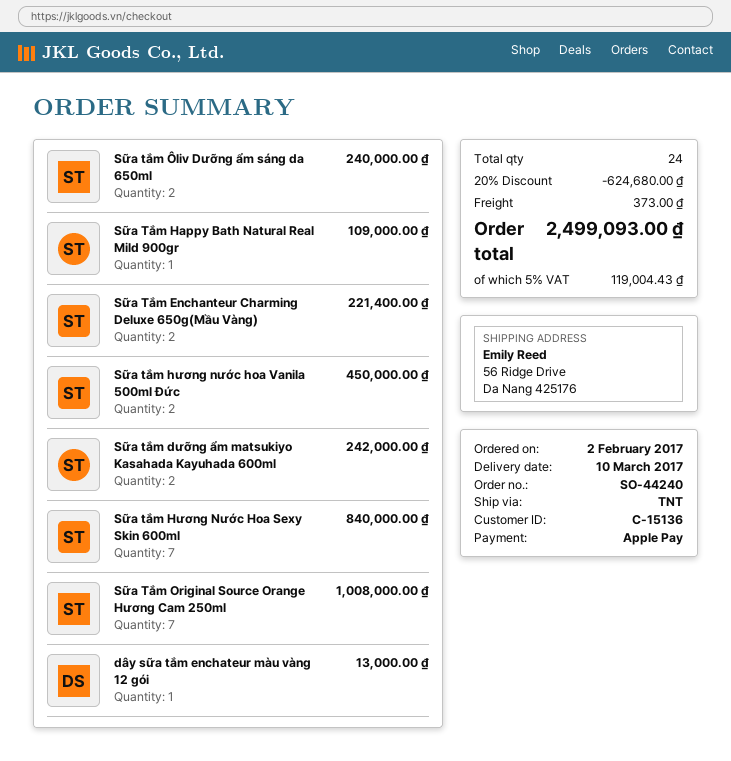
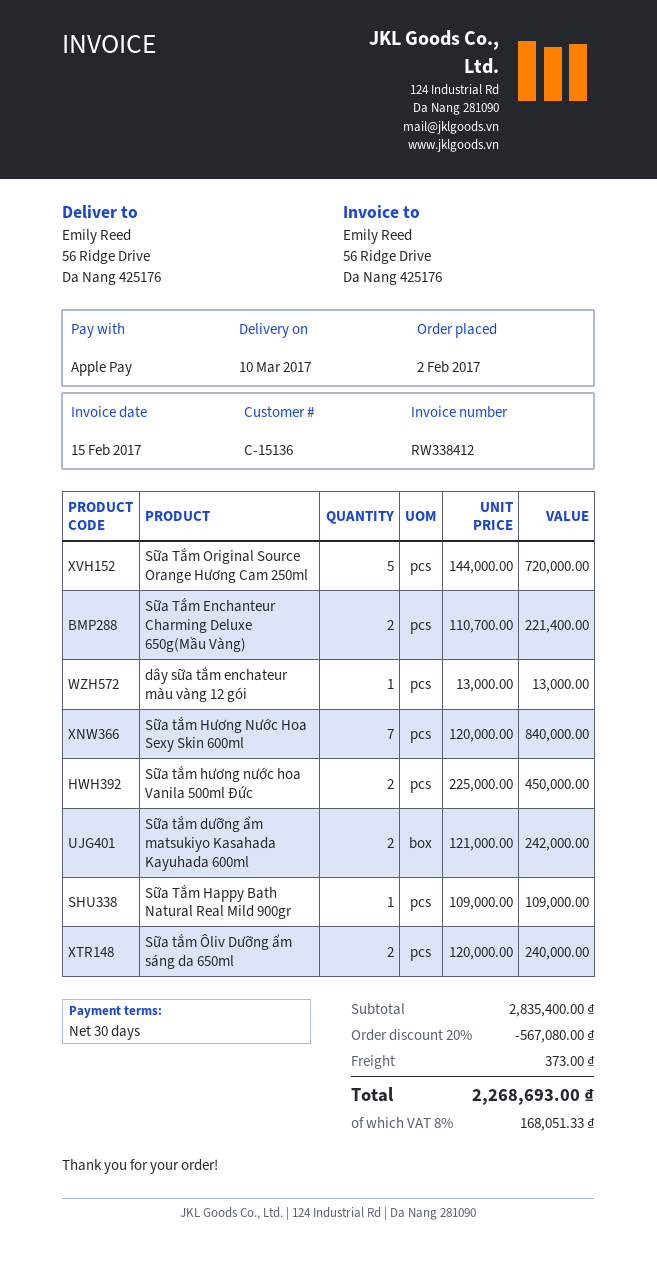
Sữa Tắm Original Source Orange Hương Cam 250ml: 7 for 1008000.00 -> 5 for 720000.00
discount: 20% = 624680.00 -> 20% = 567080.00
tax: 5% = 119004.43 -> 8% = 168051.33
total: 2499093.00 -> 2268693.00

